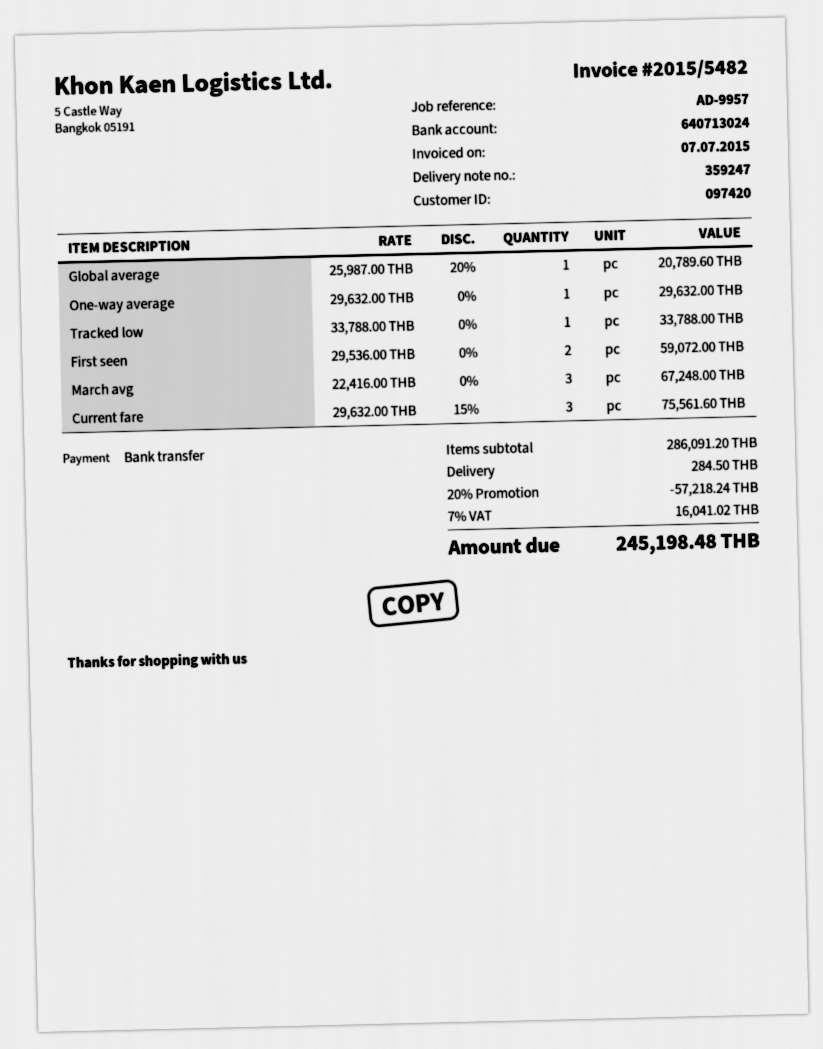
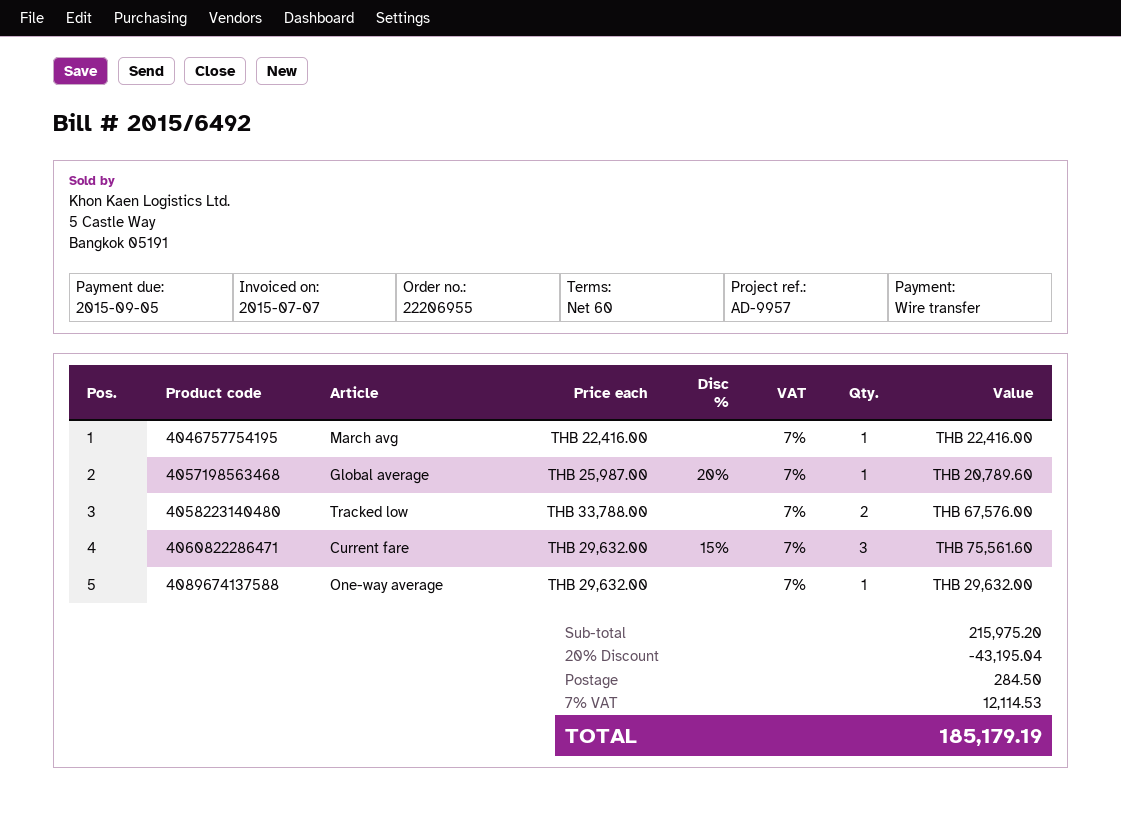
invoice number: 2015/5482 -> 2015/6492
Tracked low: 1 x 33788.00 = 33788.00 -> 2 x 33788.00 = 67576.00
First seen: 2 x 29536.00 = 59072.00 -> none
March avg: 3 x 22416.00 = 67248.00 -> 1 x 22416.00 = 22416.00
subtotal: 286091.20 -> 215975.20
discount: 20% = 57218.24 -> 20% = 43195.04
tax: 7% = 16041.02 -> 7% = 12114.53
total: 245198.48 -> 185179.19

